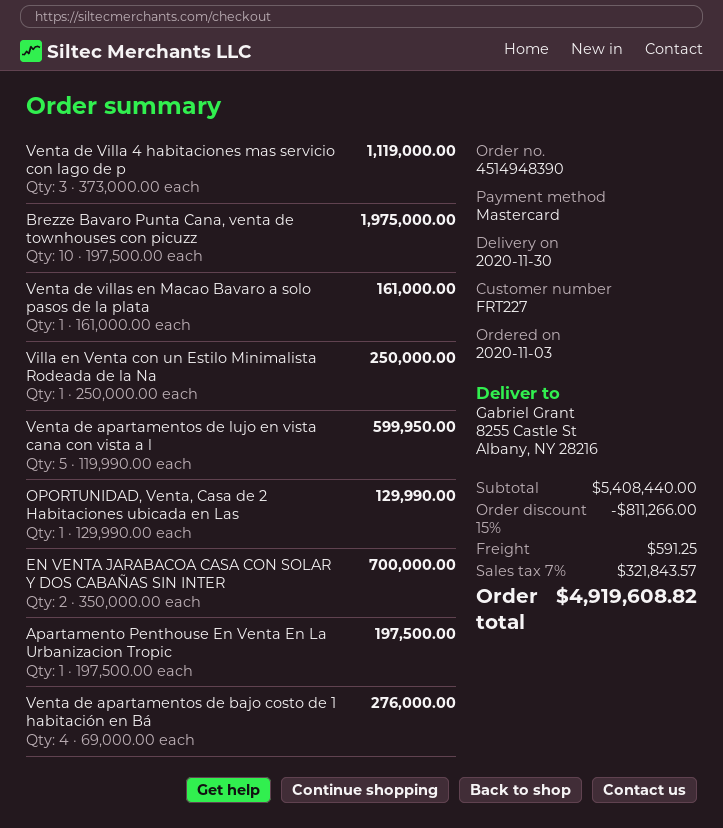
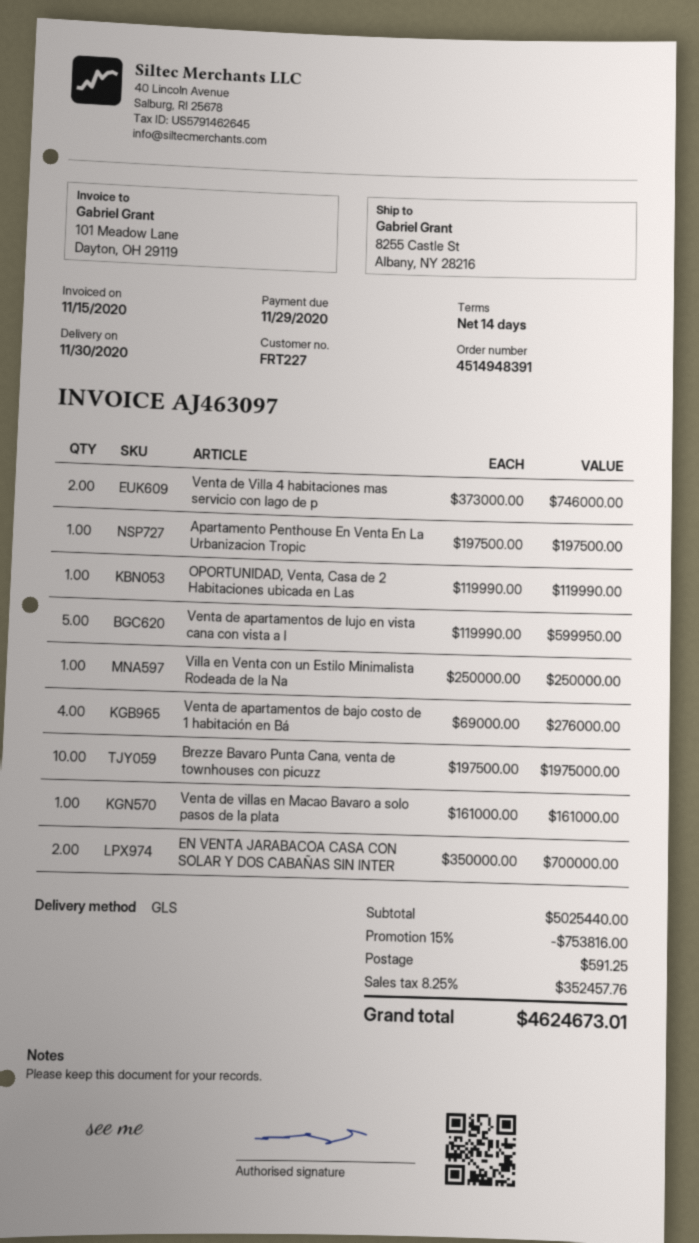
order number: 4514948390 -> 4514948391
Venta de Villa 4 habitaciones mas servicio con lago de p: 3 x 373000.00 = 1119000.00 -> 2 x 373000.00 = 746000.00
OPORTUNIDAD, Venta, Casa de 2 Habitaciones ubicada en Las: 1 x 129990.00 = 129990.00 -> 1 x 119990.00 = 119990.00
subtotal: 5408440.00 -> 5025440.00
discount: 15% = 811266.00 -> 15% = 753816.00
tax: 7% = 321843.57 -> 8.25% = 352457.76
total: 4919608.82 -> 4624673.01

